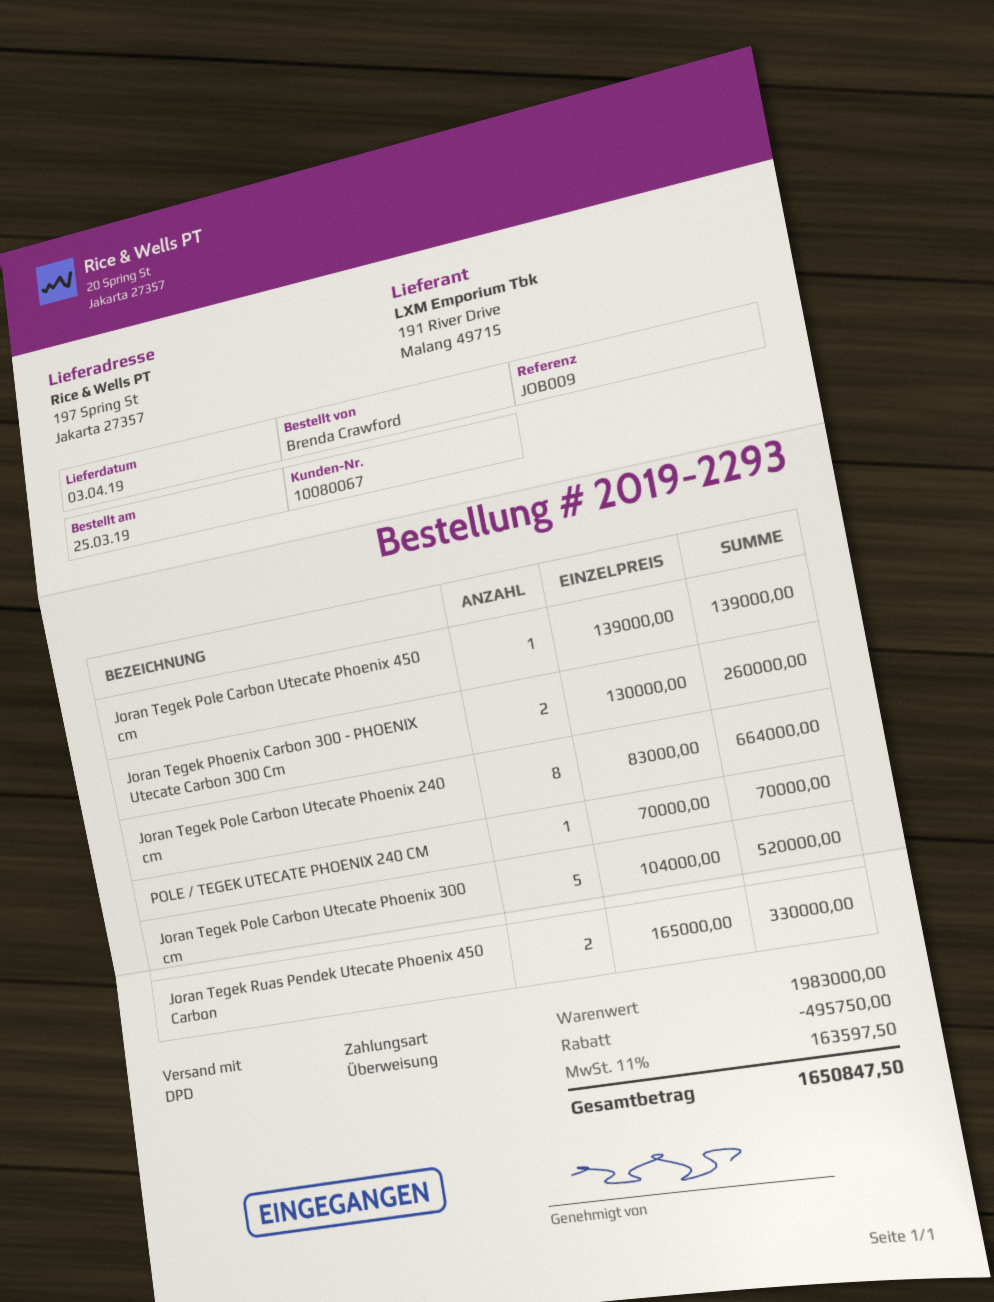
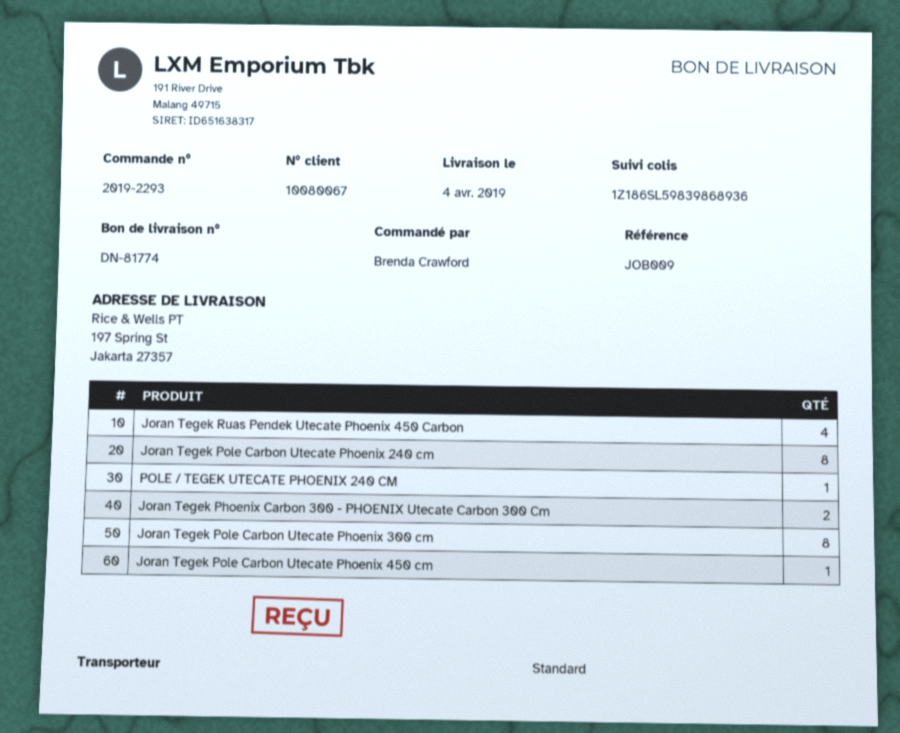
delivery date: 2019-04-03 -> 2019-04-04
shipping method: DPD -> standard
Joran Tegek Pole Carbon Utecate Phoenix 300 cm: 5 -> 8
Joran Tegek Ruas Pendek Utecate Phoenix 450 Carbon: 2 -> 4

